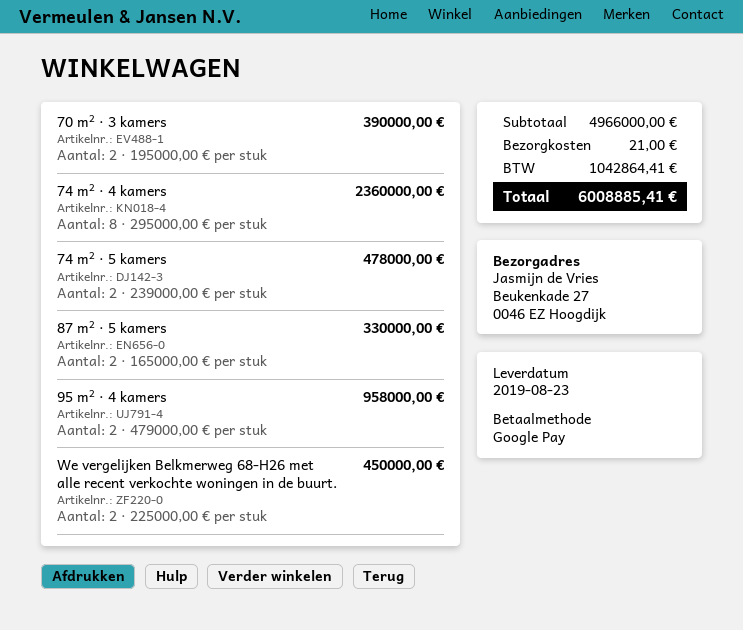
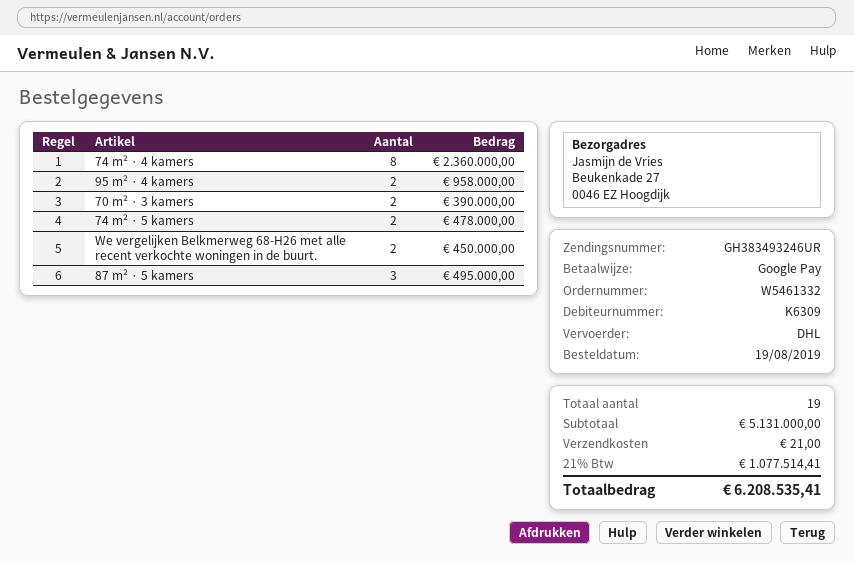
87 m² · 5 kamers: 2 for 330000.00 -> 3 for 495000.00
subtotal: 4966000.00 -> 5131000.00
tax: 1042864.41 -> 1077514.41
total: 6008885.41 -> 6208535.41

